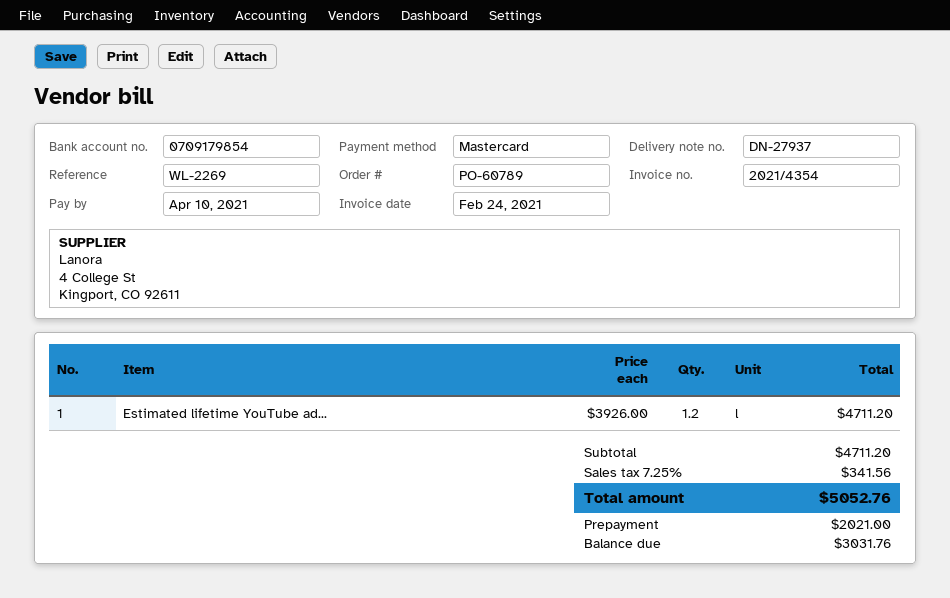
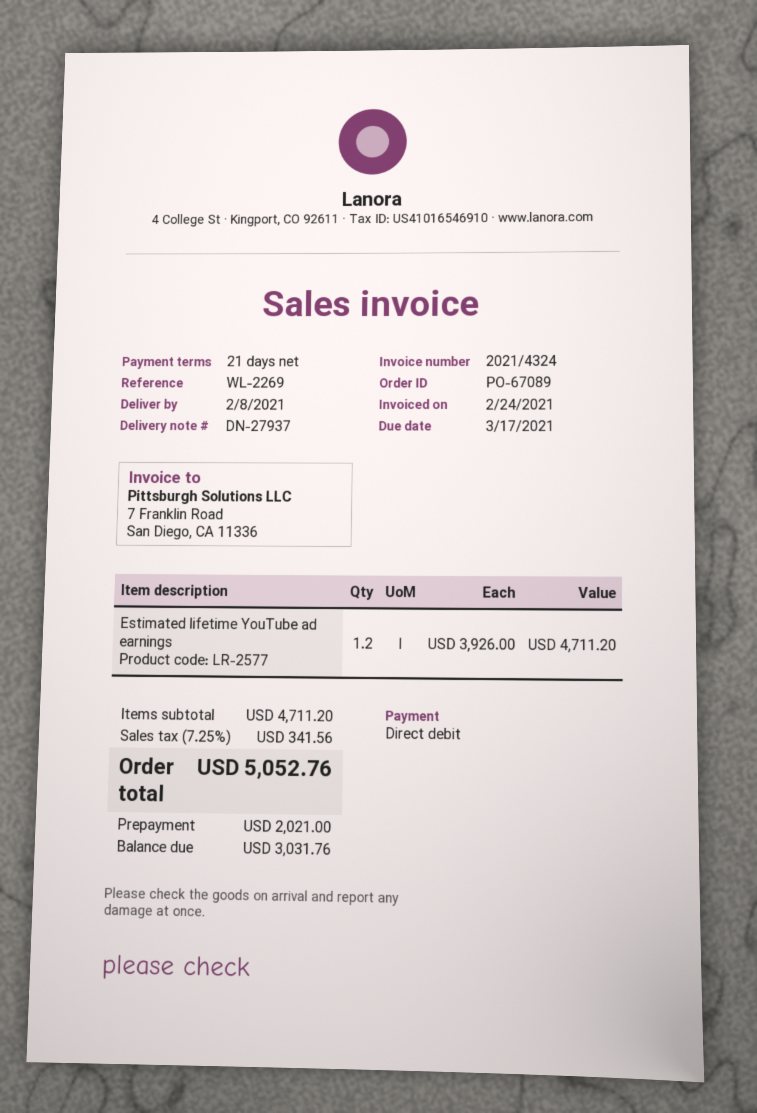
order number: PO-60789 -> PO-67089
invoice number: 2021/4354 -> 2021/4324
due date: 2021-04-10 -> 2021-03-17
payment method: Mastercard -> direct debit

